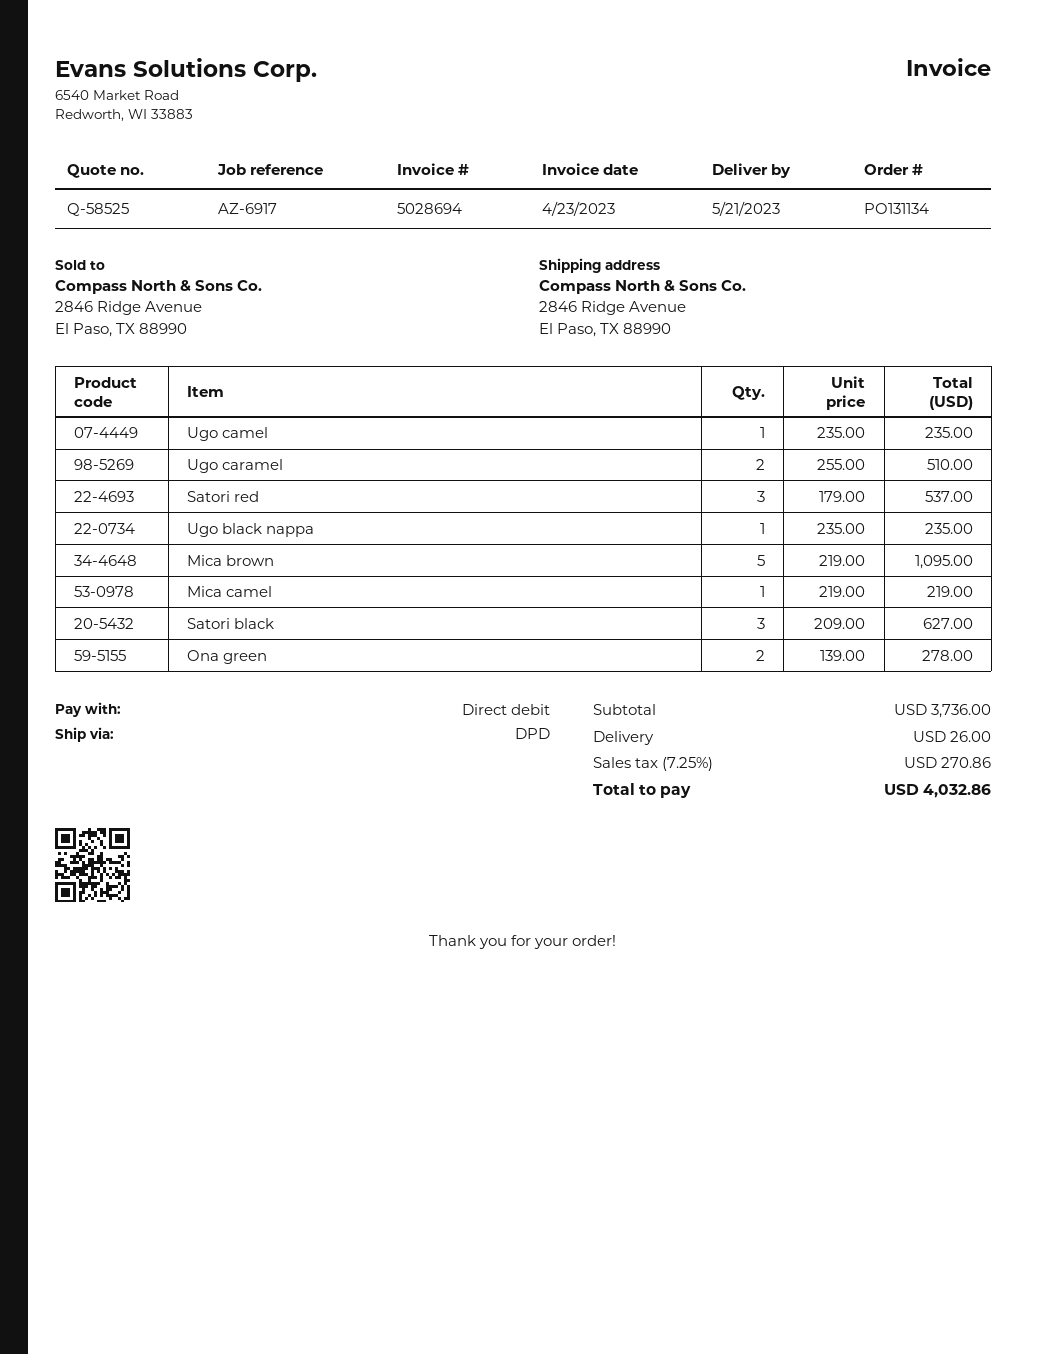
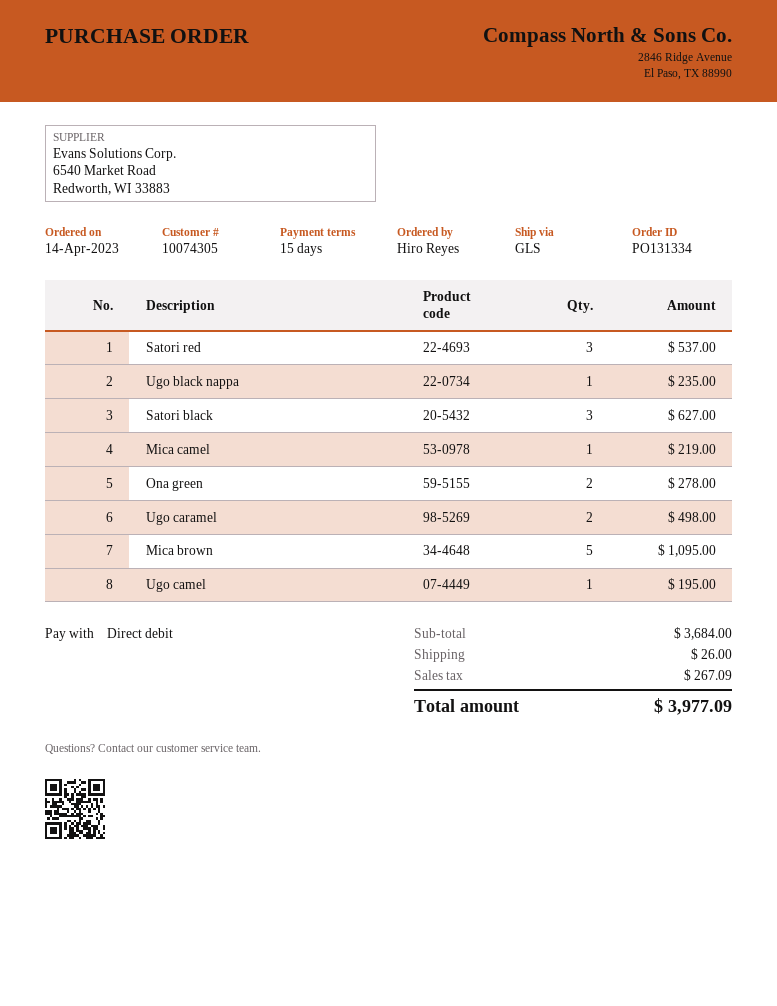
order number: PO131134 -> PO131334
shipping method: DPD -> GLS
Ugo camel: 1 for 235.00 -> 1 for 195.00
Ugo caramel: 2 for 510.00 -> 2 for 498.00
subtotal: 3736.00 -> 3684.00
tax: 270.86 -> 267.09
total: 4032.86 -> 3977.09

